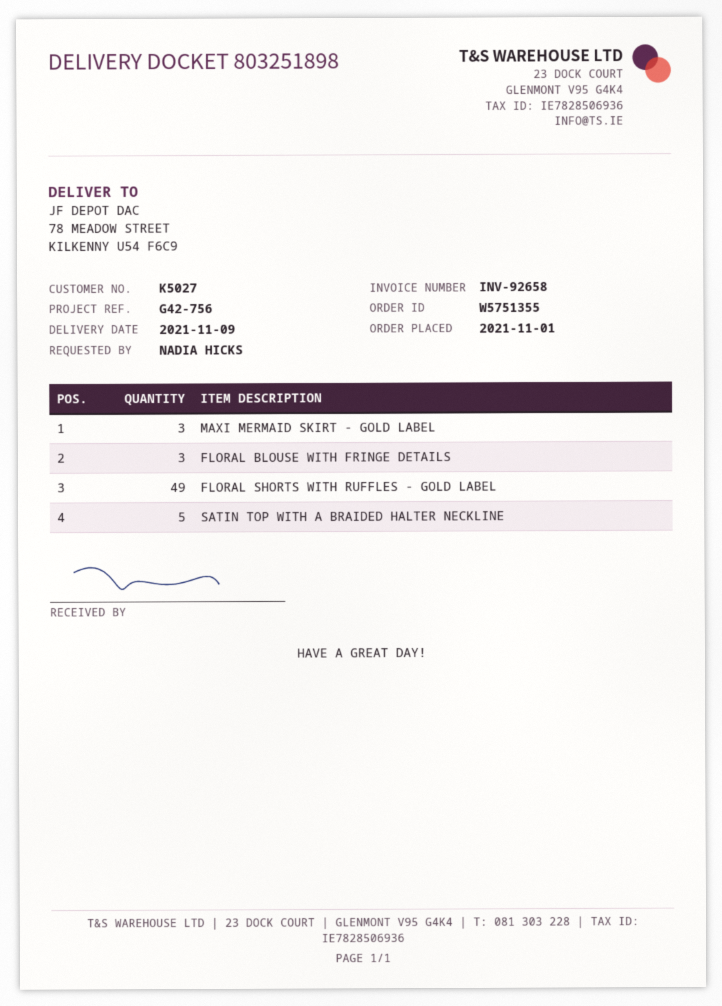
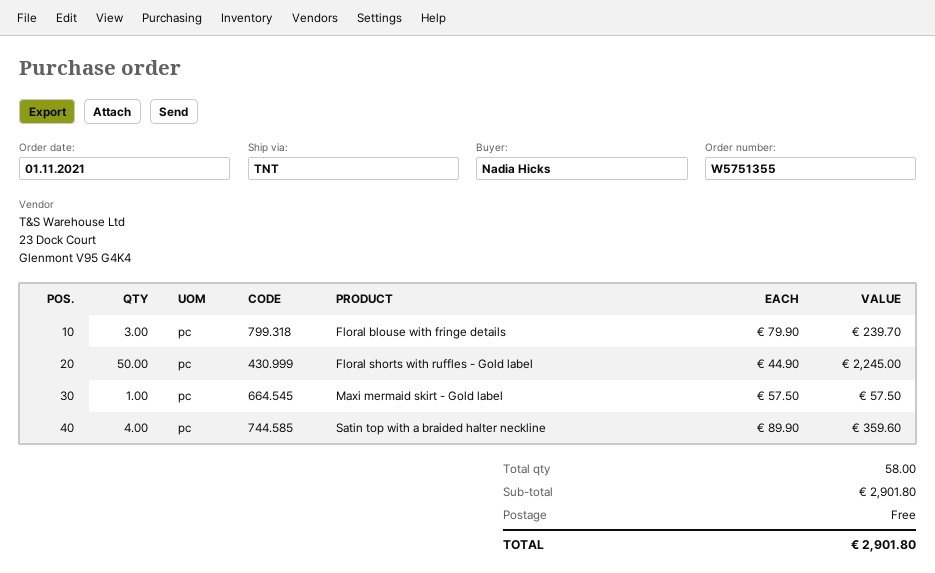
MAXI MERMAID SKIRT - GOLD LABEL: 3 -> 1
FLORAL SHORTS WITH RUFFLES - GOLD LABEL: 49 -> 50
SATIN TOP WITH A BRAIDED HALTER NECKLINE: 5 -> 4

